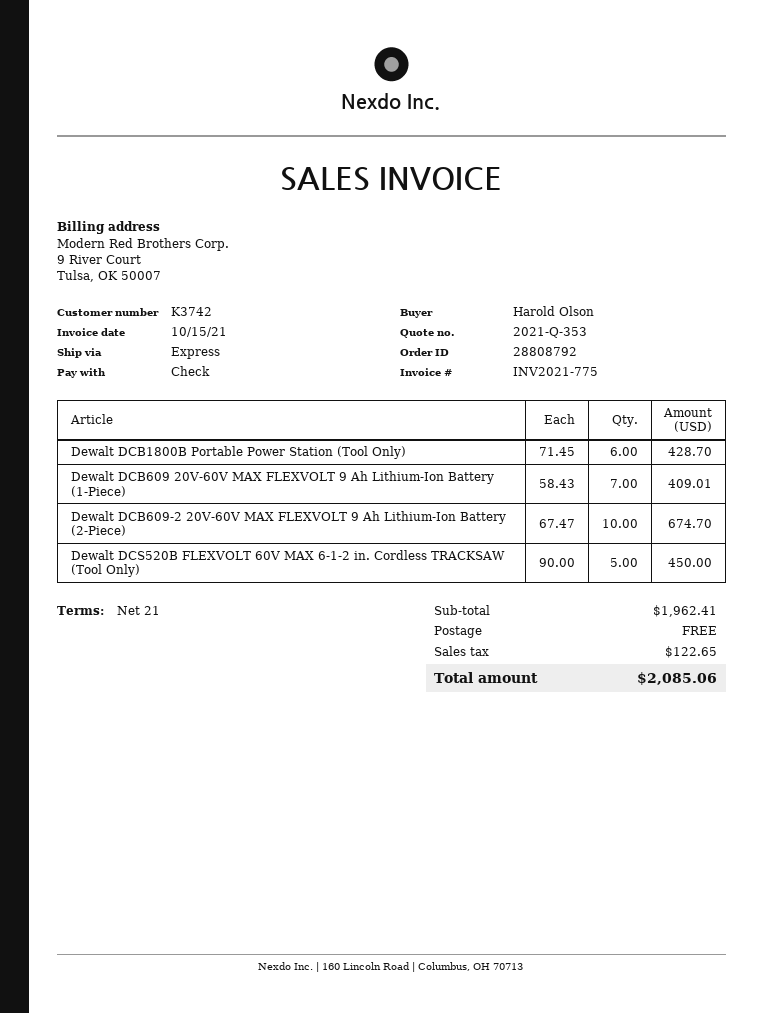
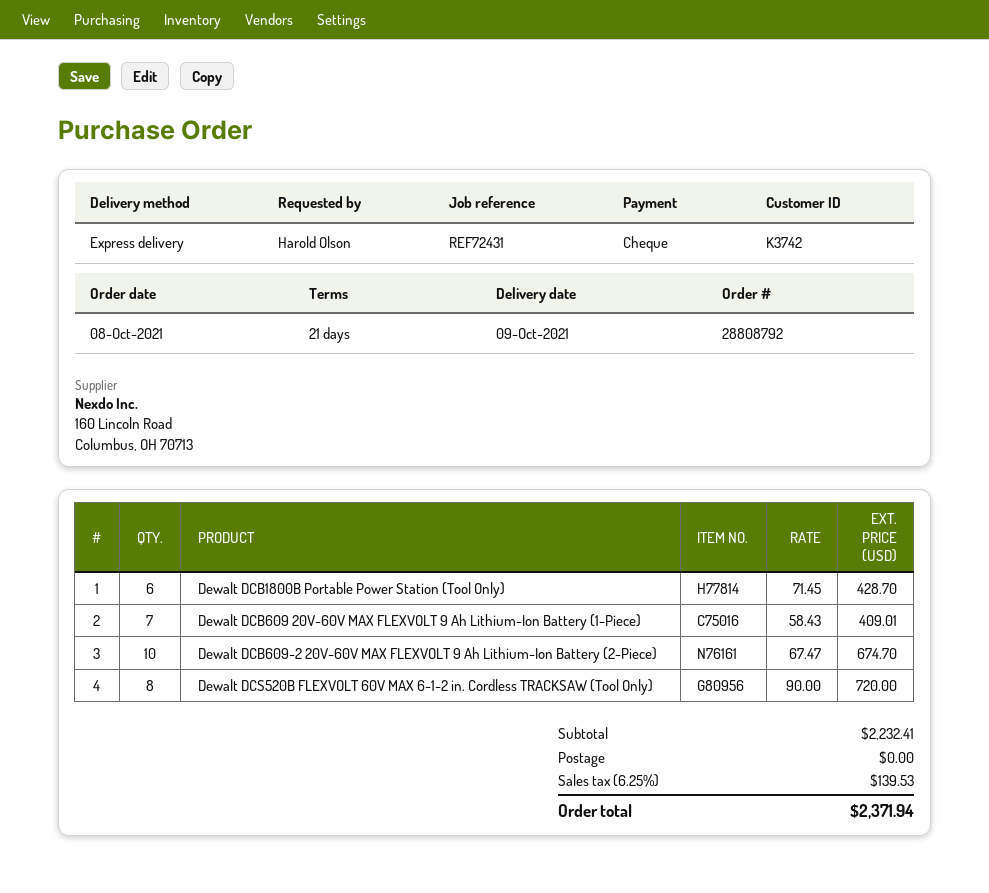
Dewalt DCS520B FLEXVOLT 60V MAX 6-1-2 in. Cordless TRACKSAW (Tool Only): 5 x 90.00 = 450.00 -> 8 x 90.00 = 720.00
subtotal: 1962.41 -> 2232.41
tax: 122.65 -> 139.53
total: 2085.06 -> 2371.94

